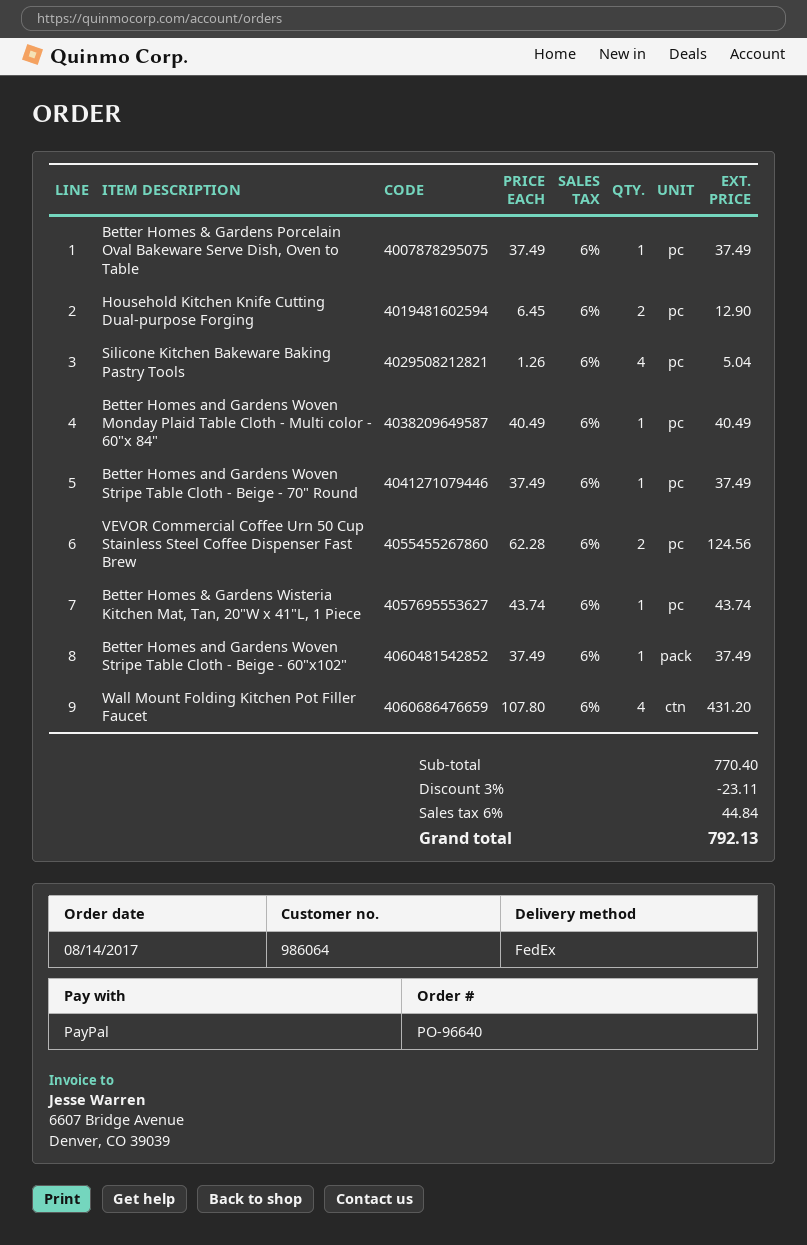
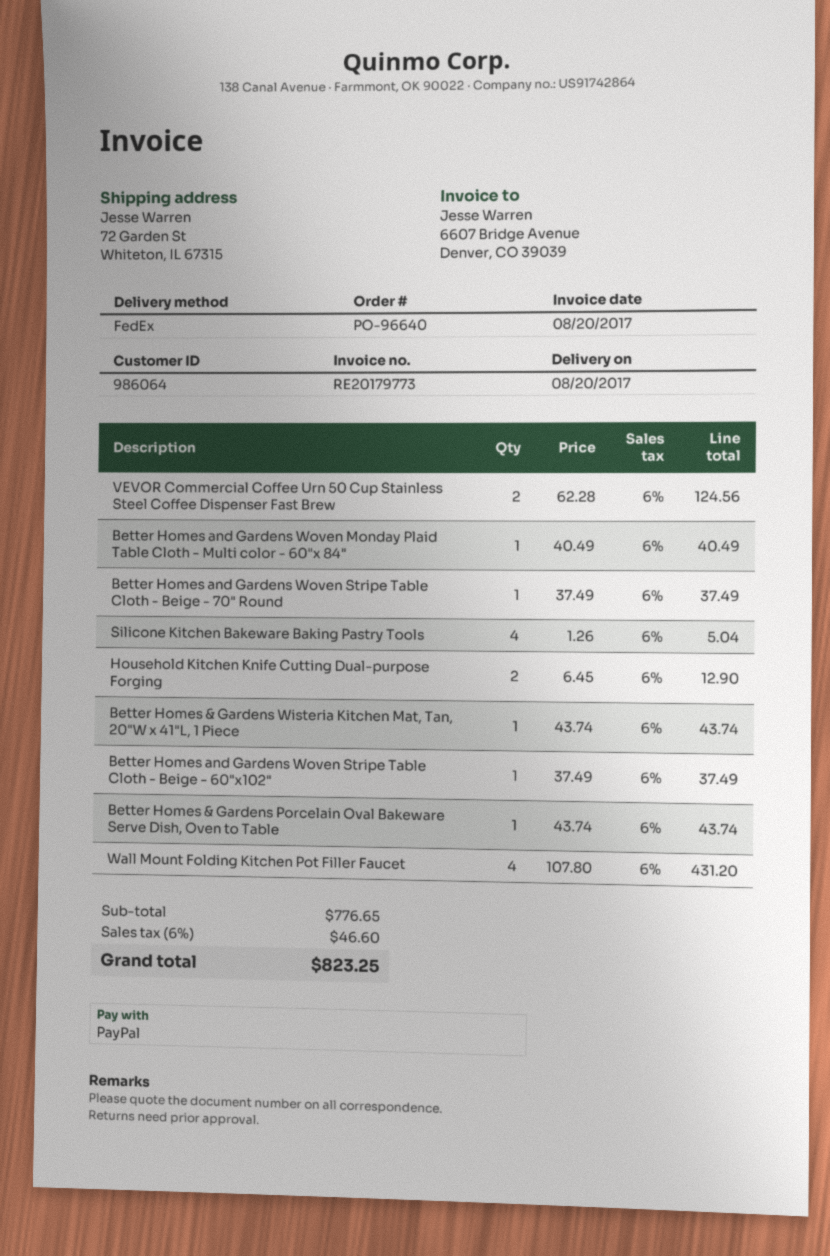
Better Homes & Gardens Porcelain Oval Bakeware Serve Dish, Oven to Table: 1 x 37.49 = 37.49 -> 1 x 43.74 = 43.74
subtotal: 770.40 -> 776.65
discount: 3% = 23.11 -> none
tax: 6% = 44.84 -> 6% = 46.60
total: 792.13 -> 823.25

